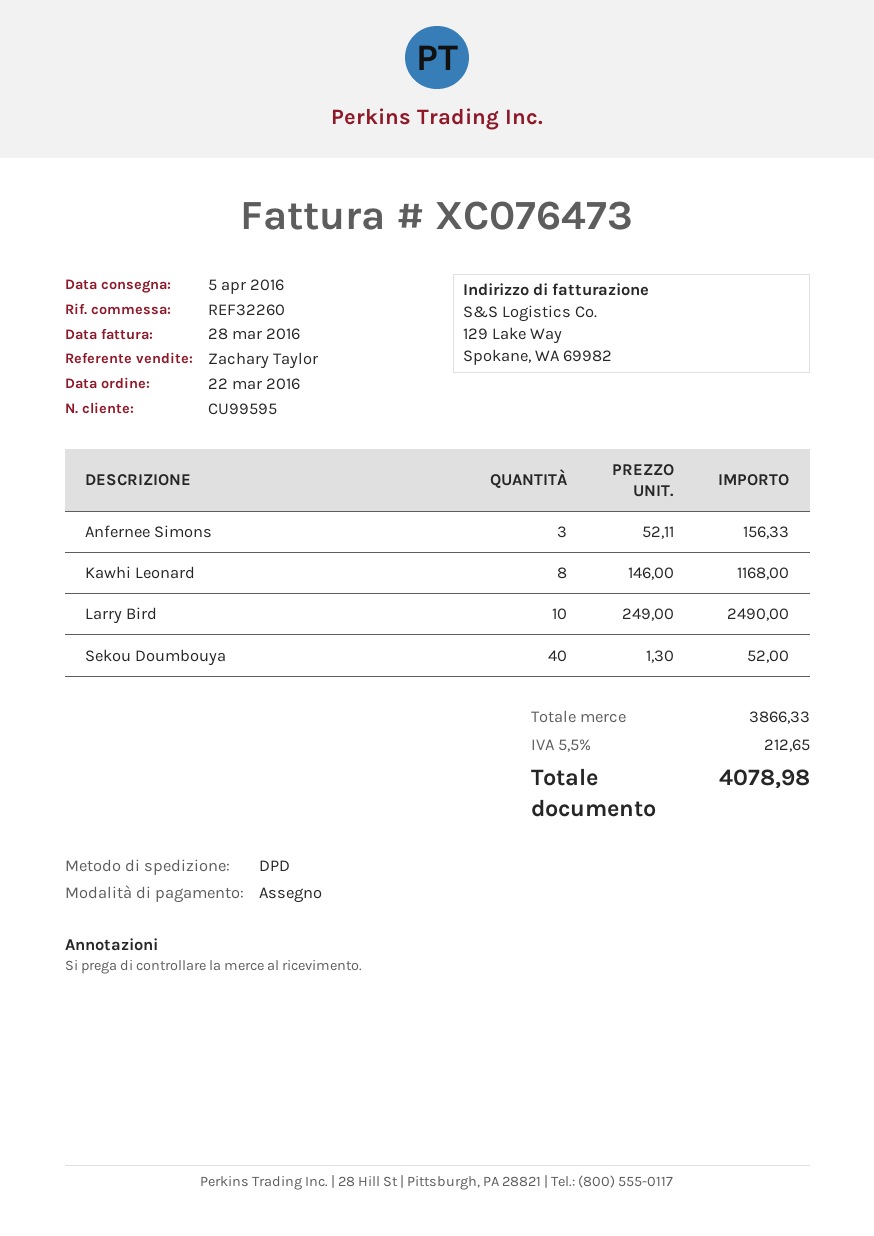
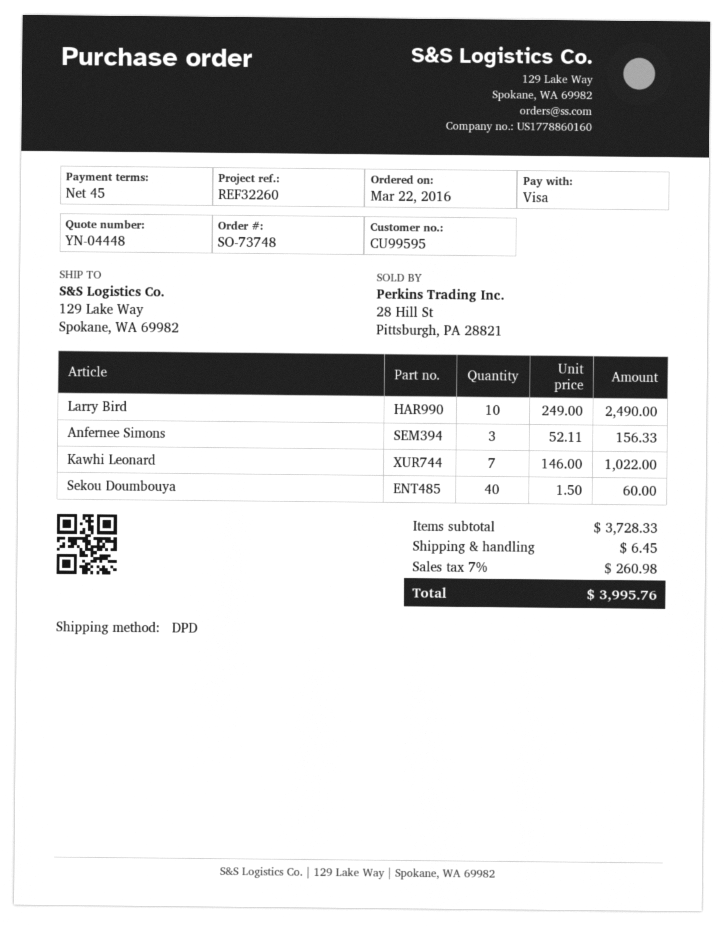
payment method: cheque -> Visa
Kawhi Leonard: 8 x 146.00 = 1168.00 -> 7 x 146.00 = 1022.00
Sekou Doumbouya: 40 x 1.30 = 52.00 -> 40 x 1.50 = 60.00
subtotal: 3866.33 -> 3728.33
shipping: none -> 6.45
tax: 5.5% = 212.65 -> 7% = 260.98
total: 4078.98 -> 3995.76

